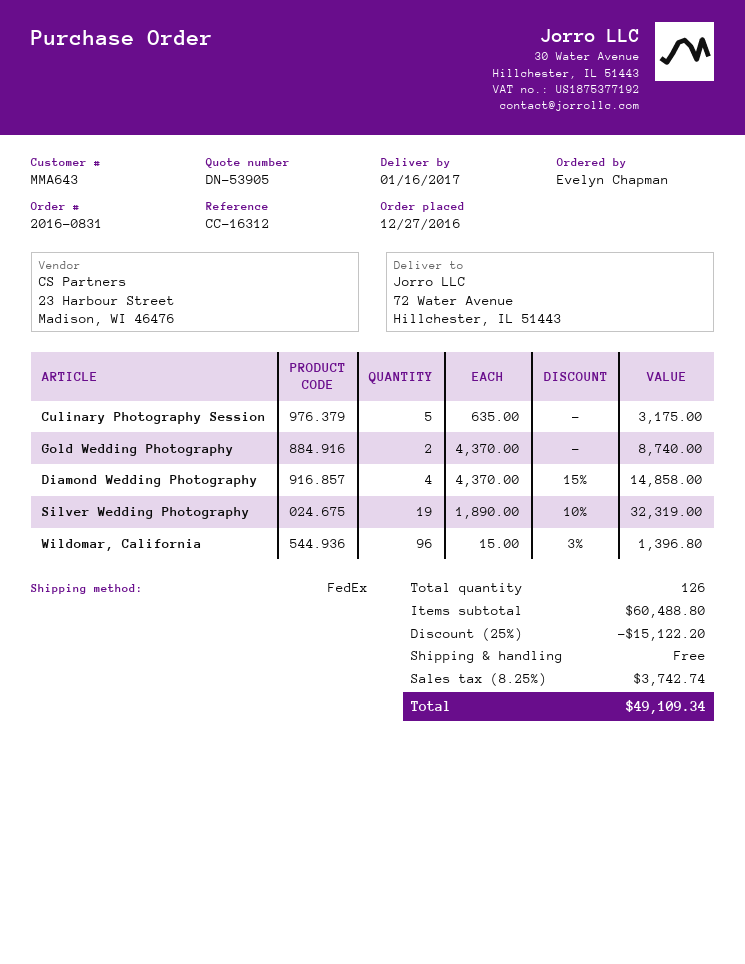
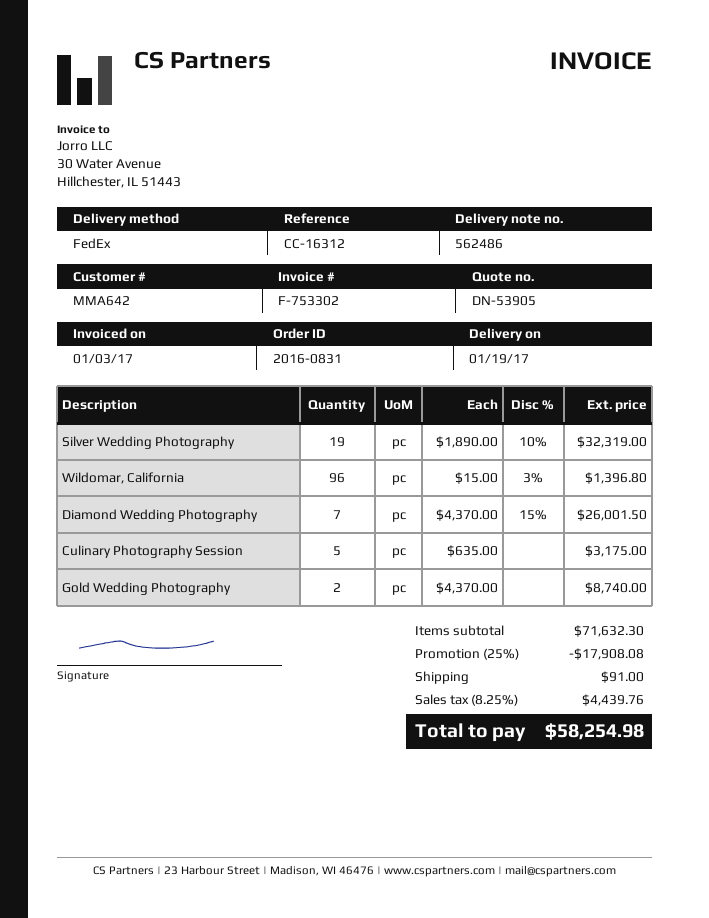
delivery date: 2017-01-16 -> 2017-01-19
customer number: MMA643 -> MMA642
Diamond Wedding Photography: 4 x 4370.00 - 15% = 14858.00 -> 7 x 4370.00 - 15% = 26001.50
subtotal: 60488.80 -> 71632.30
discount: 25% = 15122.20 -> 25% = 17908.08
shipping: 0.00 -> 91.00
tax: 8.25% = 3742.74 -> 8.25% = 4439.76
total: 49109.34 -> 58254.98

